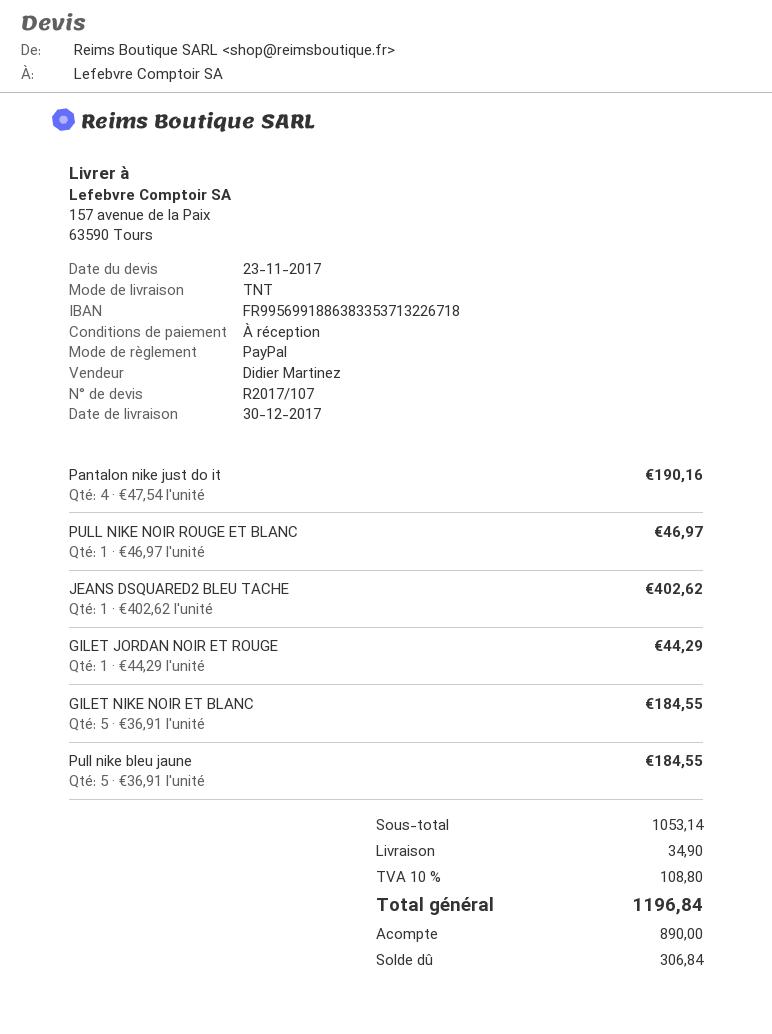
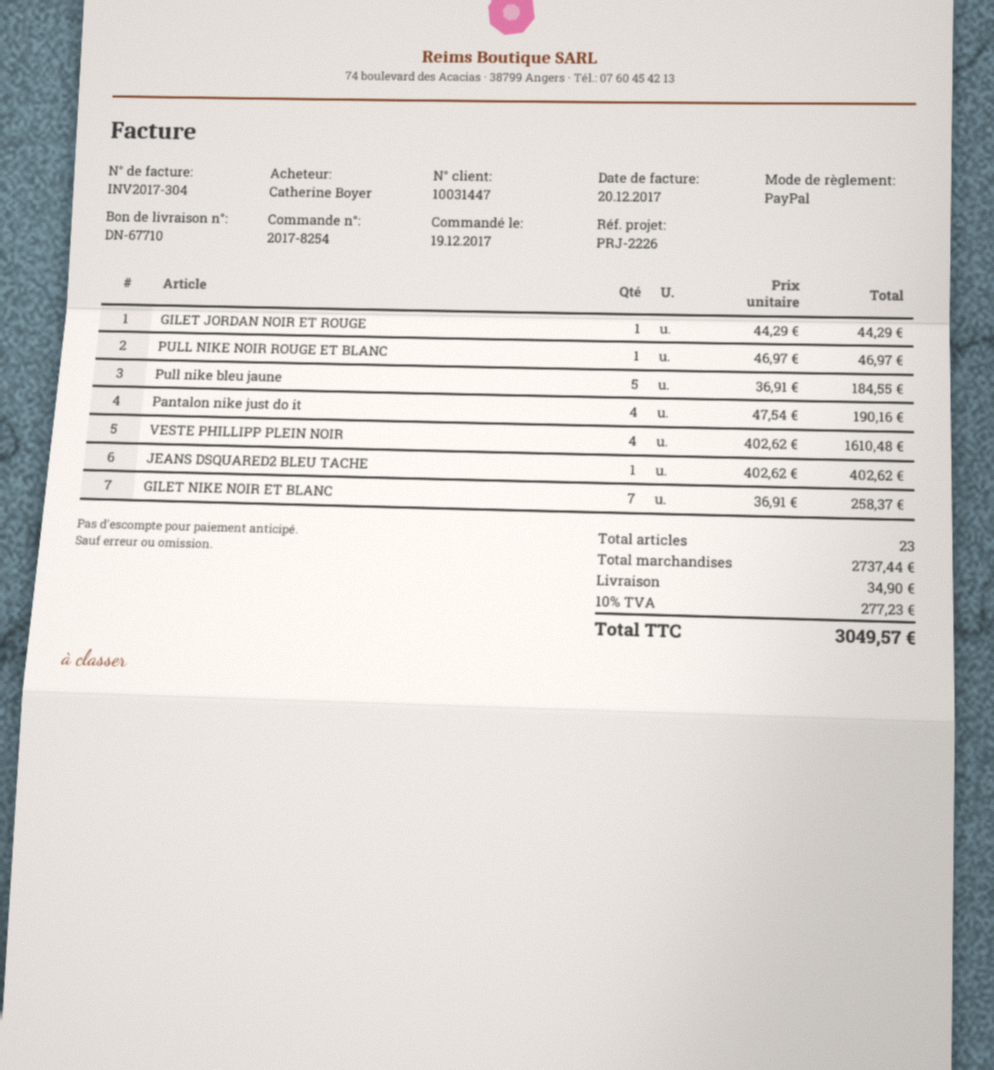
GILET NIKE NOIR ET BLANC: 5 x 36.91 = 184.55 -> 7 x 36.91 = 258.37
VESTE PHILLIPP PLEIN NOIR: none -> 4 x 402.62 = 1610.48
subtotal: 1053.14 -> 2737.44
tax: 10% = 108.80 -> 10% = 277.23
total: 1196.84 -> 3049.57

